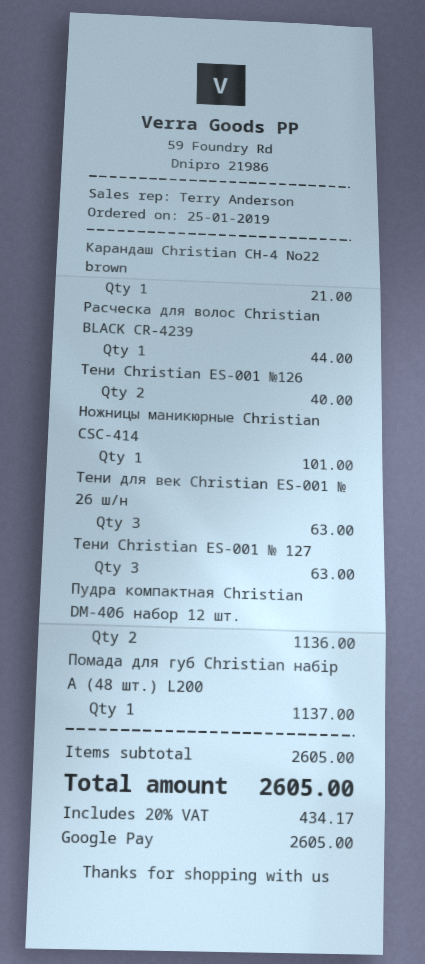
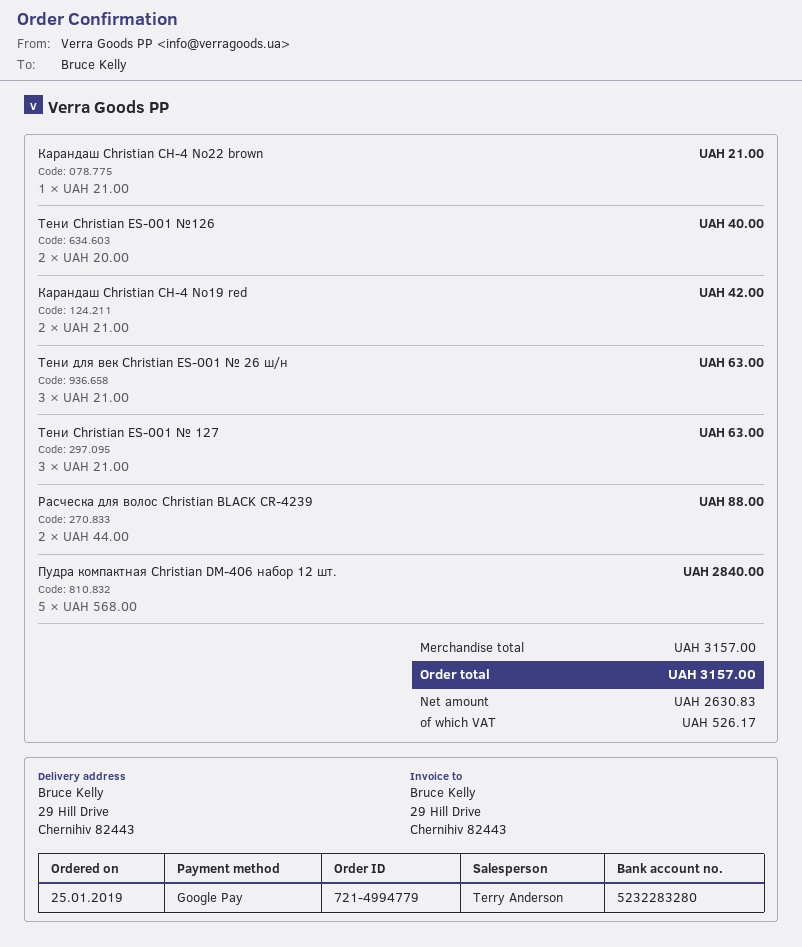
Расческа для волос Christian BLACK CR-4239: 1 for 44.00 -> 2 for 88.00
Ножницы маникюрные Christian CSC-414: 1 for 101.00 -> none
Пудра компактная Christian DM-406 набор 12 шт.: 2 for 1136.00 -> 5 for 2840.00
Помада для губ Christian набір A (48 шт.) L200: 1 for 1137.00 -> none
Карандаш Christian CH-4 No19 red: none -> 2 for 42.00
subtotal: 2605.00 -> 3157.00
tax: 434.17 -> 526.17
total: 2605.00 -> 3157.00

